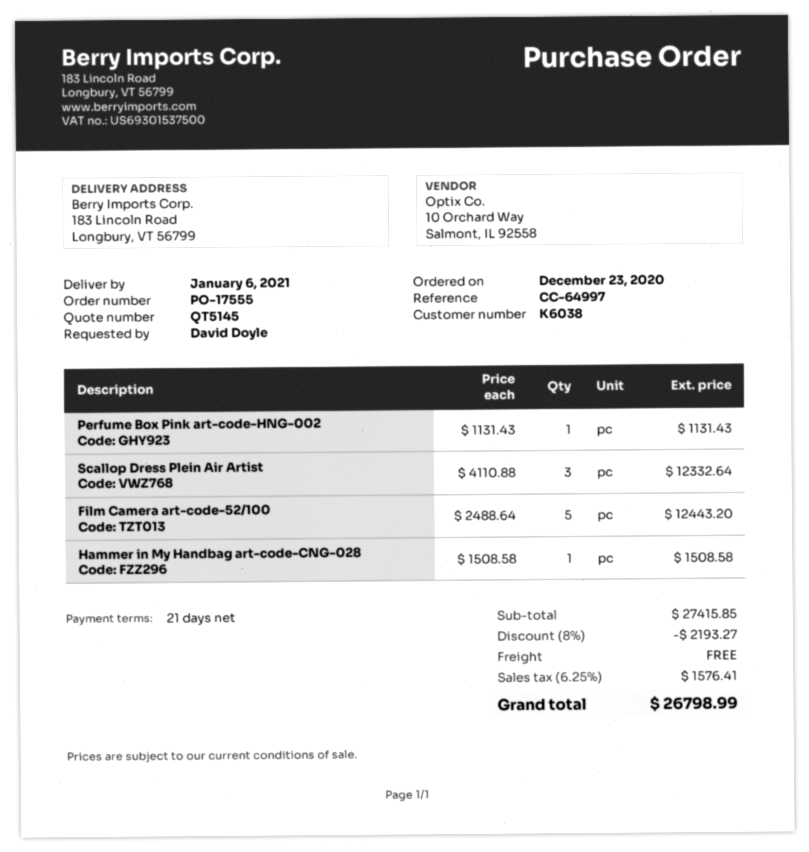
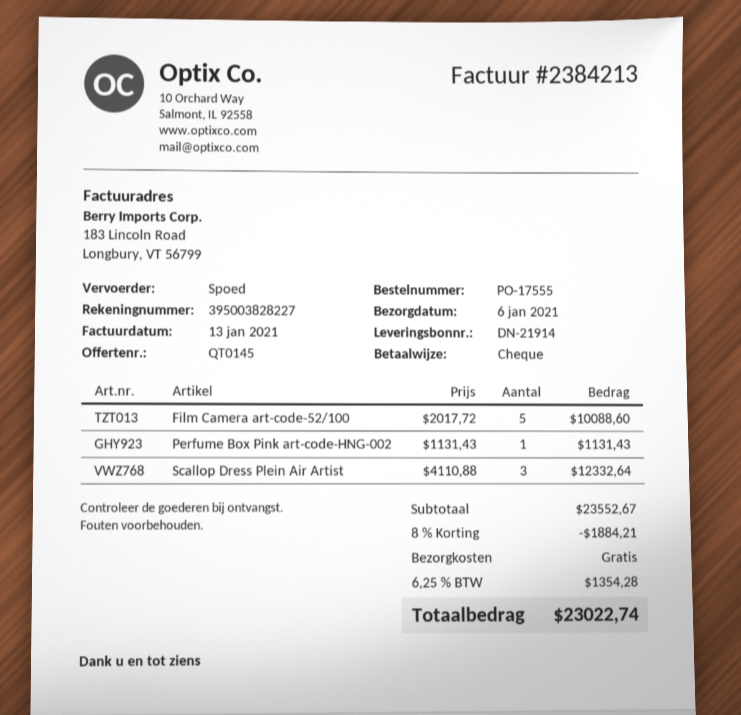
quote number: QT5145 -> QT0145
Film Camera art-code-52/100: 5 x 2488.64 = 12443.20 -> 5 x 2017.72 = 10088.60
Hammer in My Handbag art-code-CNG-028: 1 x 1508.58 = 1508.58 -> none
subtotal: 27415.85 -> 23552.67
discount: 8% = 2193.27 -> 8% = 1884.21
tax: 6.25% = 1576.41 -> 6.25% = 1354.28
total: 26798.99 -> 23022.74

